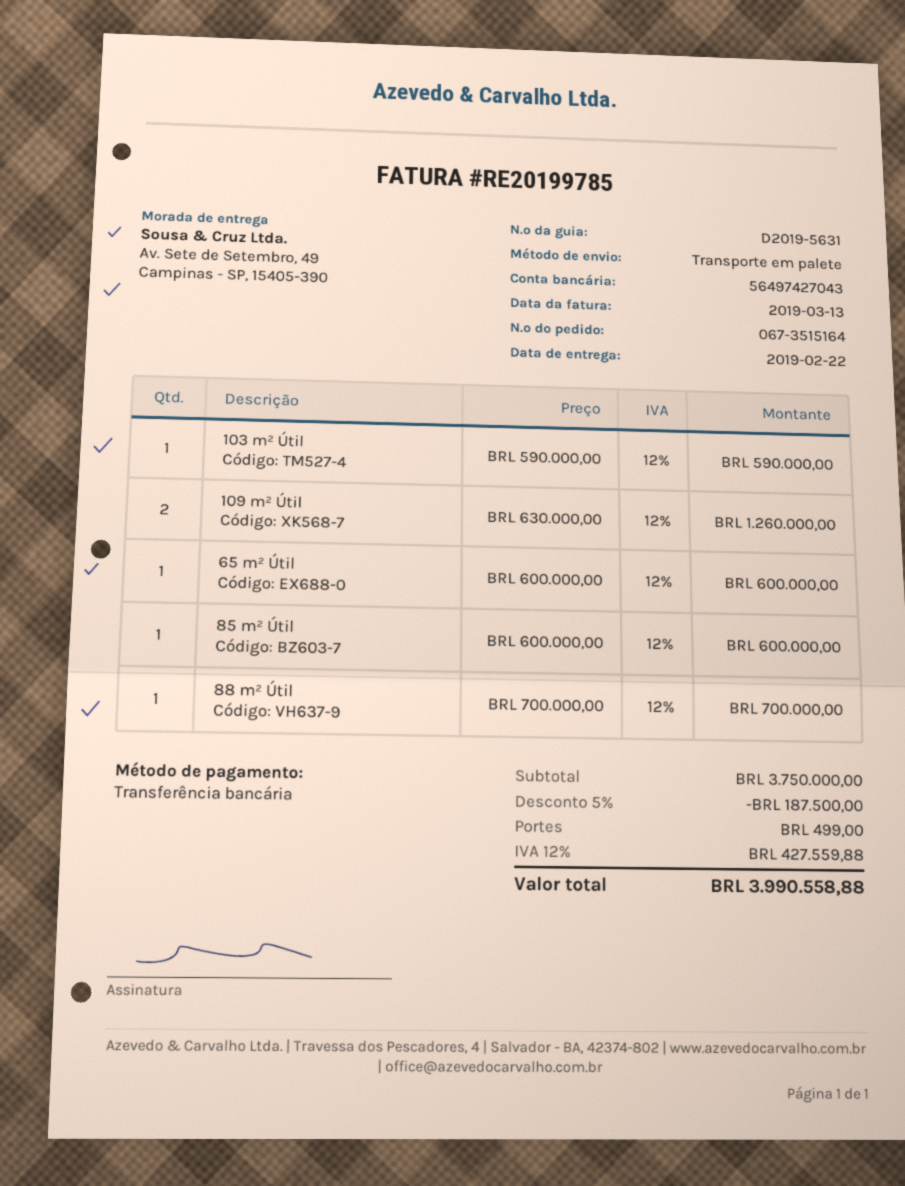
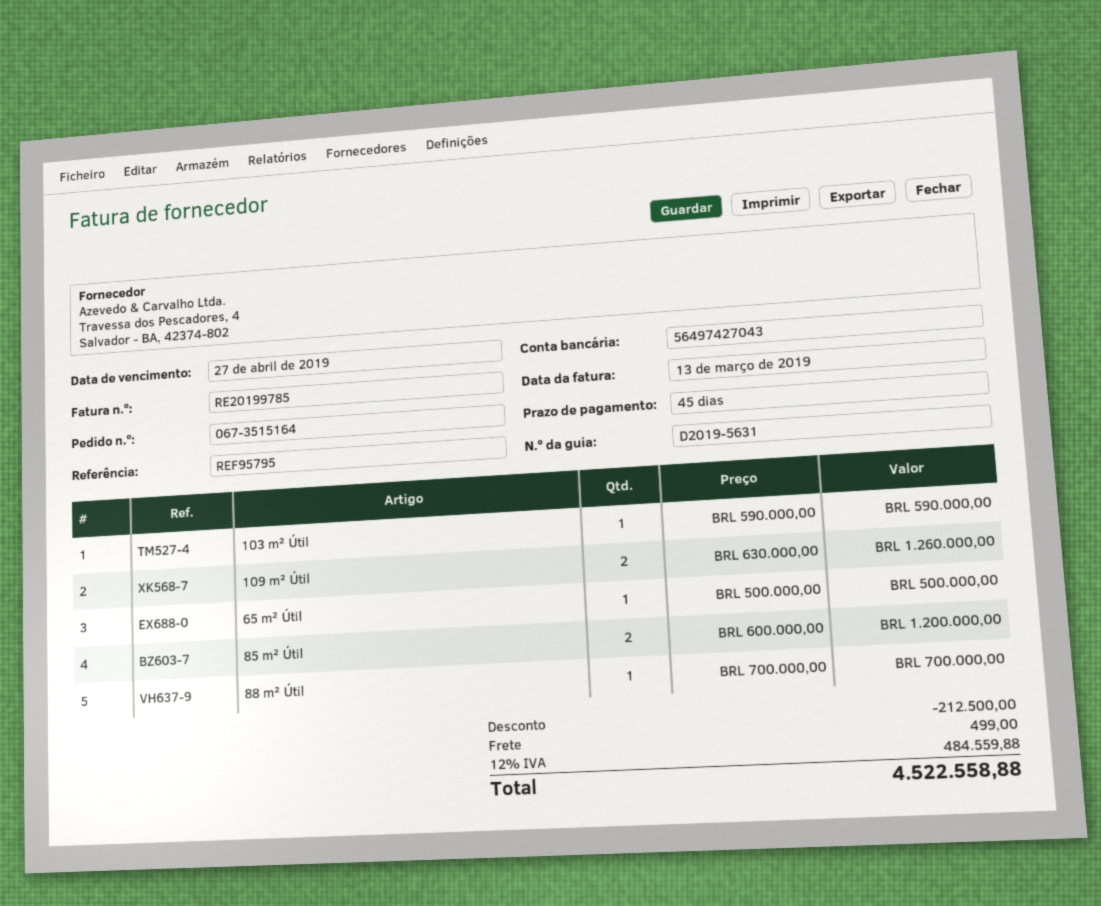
65 m² Útil: 1 x 600000.00 = 600000.00 -> 1 x 500000.00 = 500000.00
85 m² Útil: 1 x 600000.00 = 600000.00 -> 2 x 600000.00 = 1200000.00
discount: 187500.00 -> 212500.00
tax: 12% = 427559.88 -> 12% = 484559.88
total: 3990558.88 -> 4522558.88

